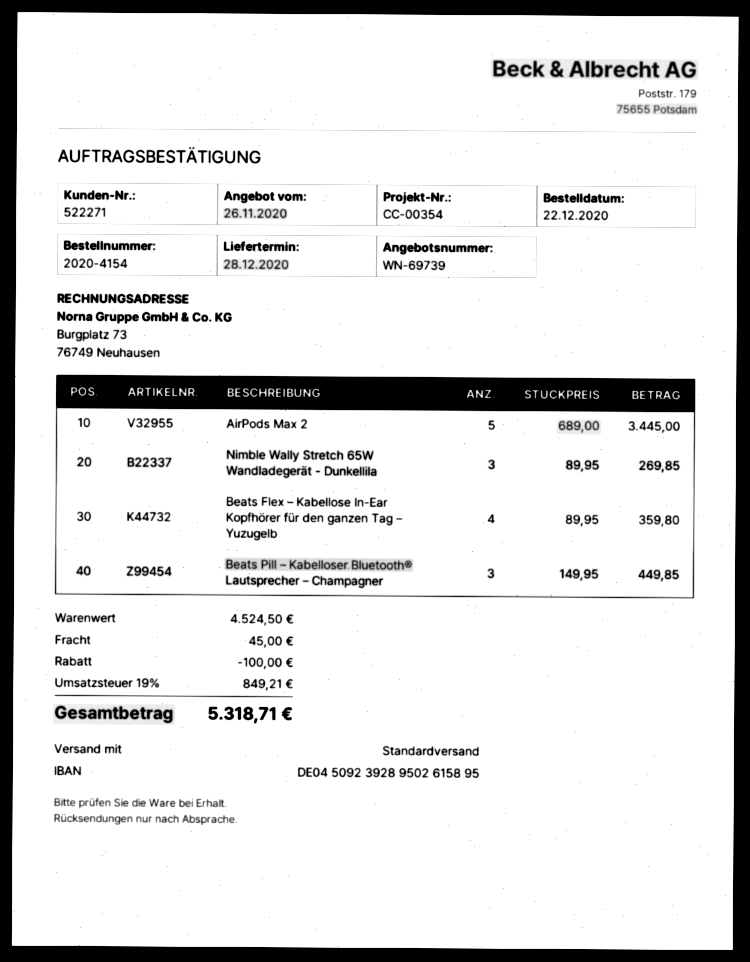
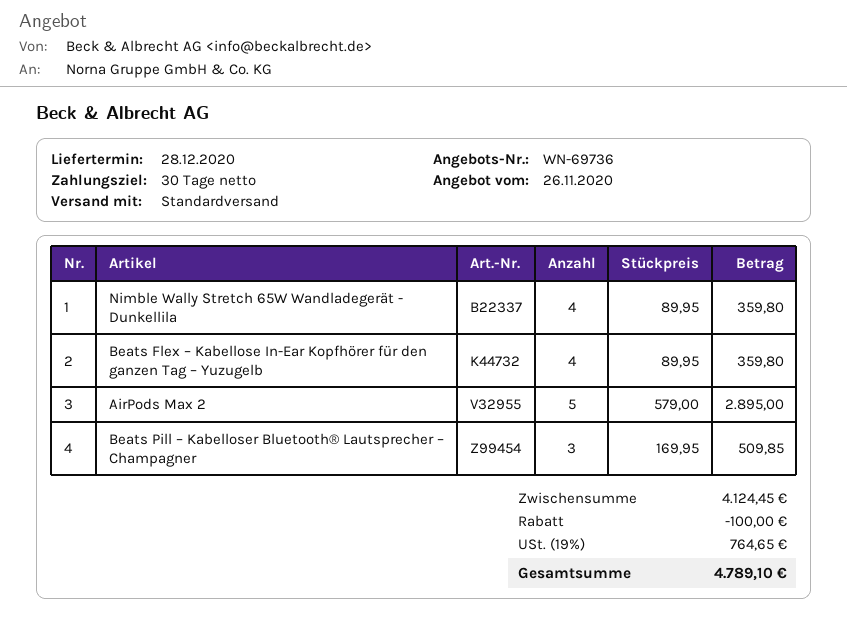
quote number: WN-69739 -> WN-69736
AirPods Max 2: 5 x 689.00 = 3445.00 -> 5 x 579.00 = 2895.00
Nimble Wally Stretch 65W Wandladegerät - Dunkellila: 3 x 89.95 = 269.85 -> 4 x 89.95 = 359.80
Beats Pill – Kabelloser Bluetooth® Lautsprecher – Champagner: 3 x 149.95 = 449.85 -> 3 x 169.95 = 509.85
subtotal: 4524.50 -> 4124.45
shipping: 45.00 -> none
tax: 19% = 849.21 -> 19% = 764.65
total: 5318.71 -> 4789.10

